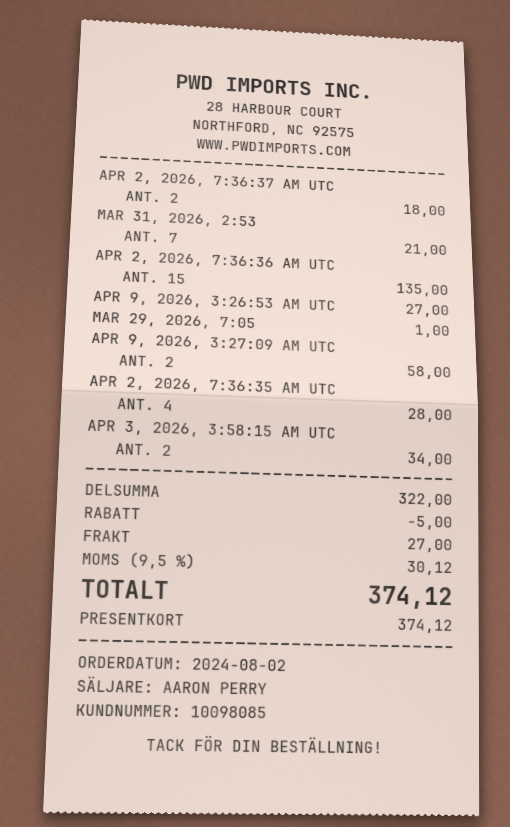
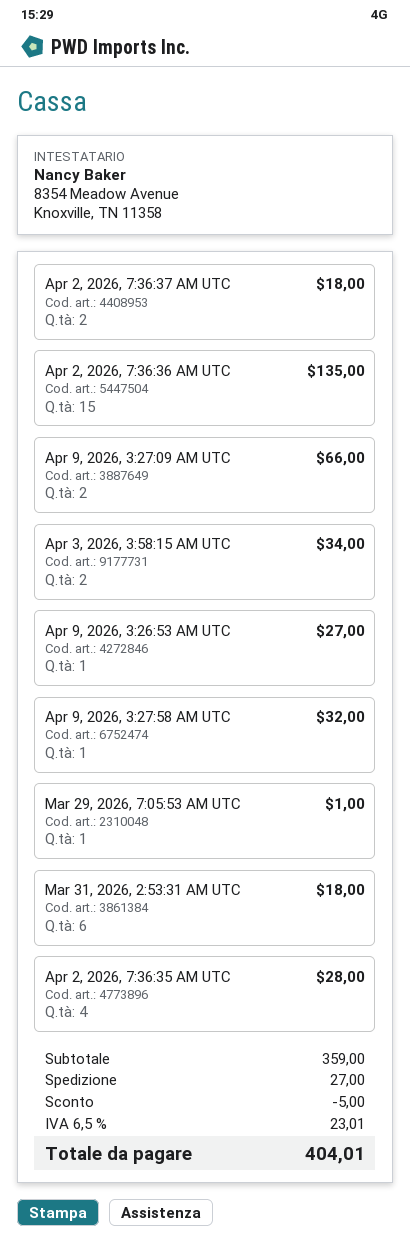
MAR 31, 2026, 2:53: 7 for 21.00 -> 6 for 18.00
APR 9, 2026, 3:27:09 AM UTC: 2 for 58.00 -> 2 for 66.00
Apr 9, 2026, 3:27:58 AM UTC: none -> 1 for 32.00
subtotal: 322.00 -> 359.00
tax: 9.5% = 30.12 -> 6.5% = 23.01
total: 374.12 -> 404.01

